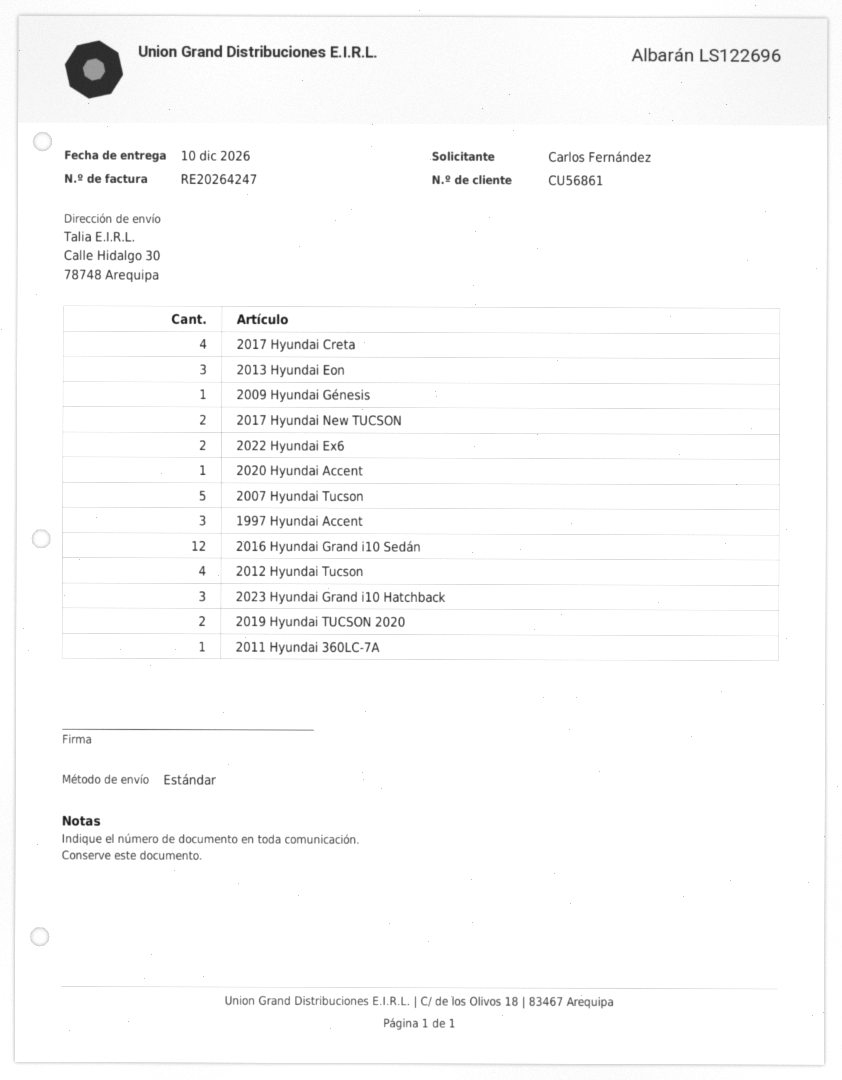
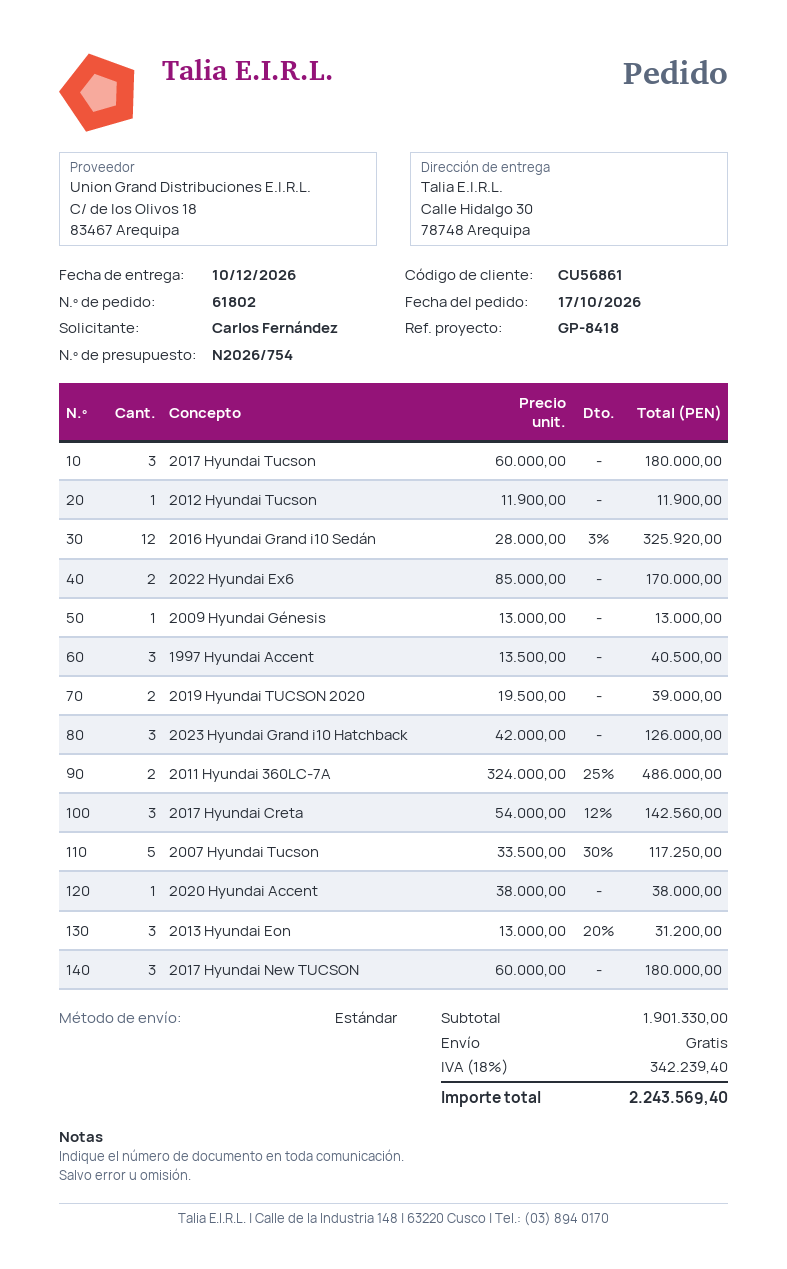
2017 Hyundai Creta: 4 -> 3
2017 Hyundai New TUCSON: 2 -> 3
2012 Hyundai Tucson: 4 -> 1
2011 Hyundai 360LC-7A: 1 -> 2
2017 Hyundai Tucson: none -> 3

